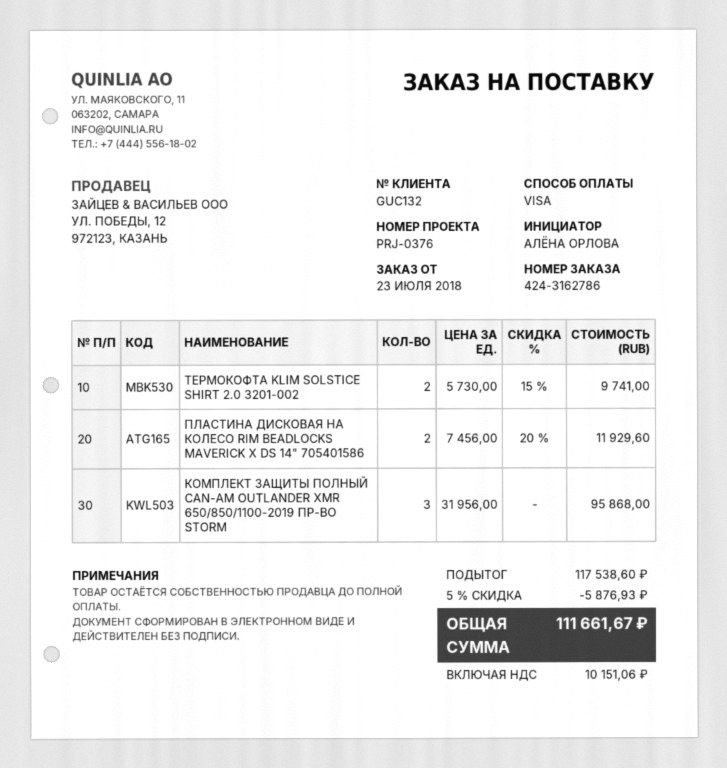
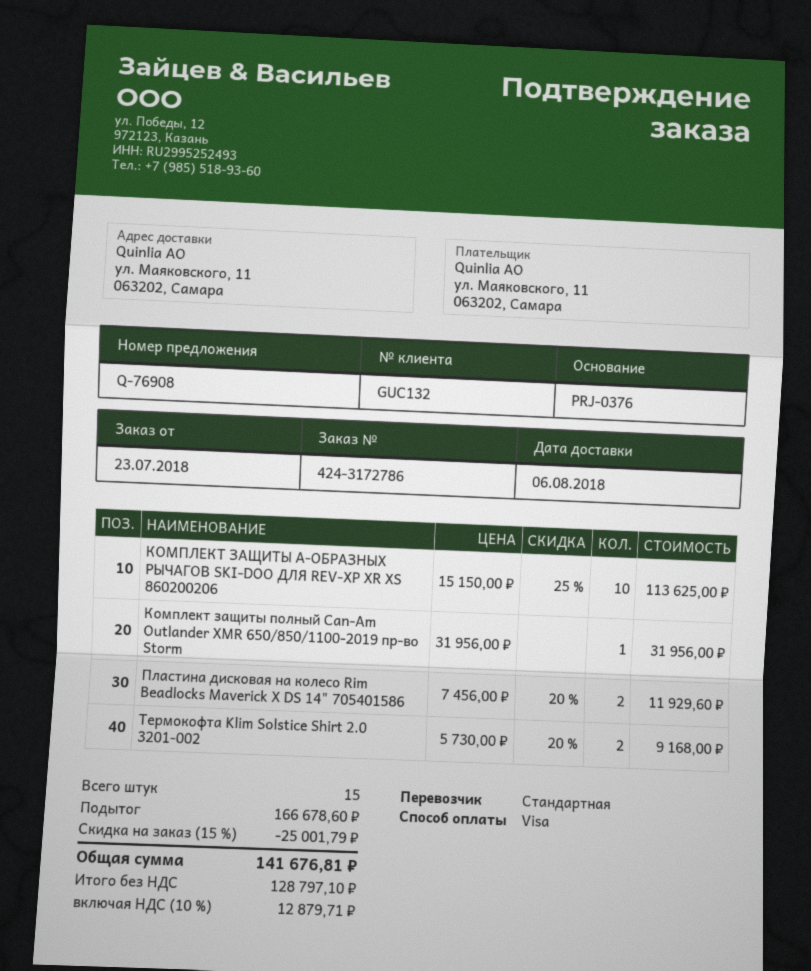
order number: 424-3162786 -> 424-3172786
ТЕРМОКОФТА KLIM SOLSTICE SHIRT 2.0 3201-002: 2 x 5730.00 - 15% = 9741.00 -> 2 x 5730.00 - 20% = 9168.00
КОМПЛЕКТ ЗАЩИТЫ ПОЛНЫЙ CAN-AM OUTLANDER XMR 650/850/1100-2019 ПР-ВО STORM: 3 x 31956.00 = 95868.00 -> 1 x 31956.00 = 31956.00
КОМПЛЕКТ ЗАЩИТЫ А-ОБРАЗНЫХ РЫЧАГОВ SKI-DOO ДЛЯ REV-XP XR XS 860200206: none -> 10 x 15150.00 - 25% = 113625.00
subtotal: 117538.60 -> 166678.60
discount: 5% = 5876.93 -> 15% = 25001.79
tax: 10151.06 -> 12879.71
total: 111661.67 -> 141676.81

